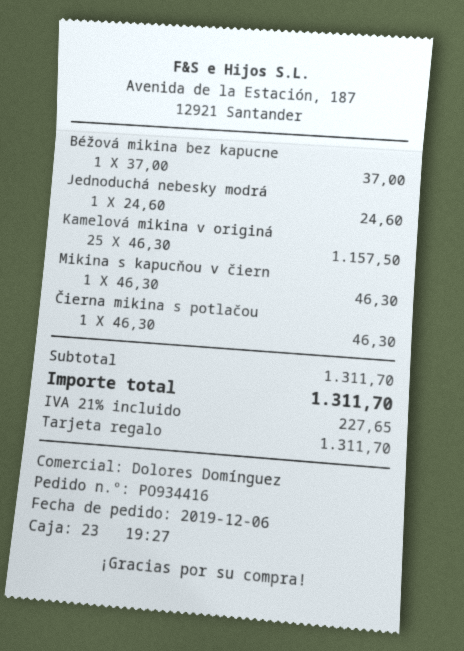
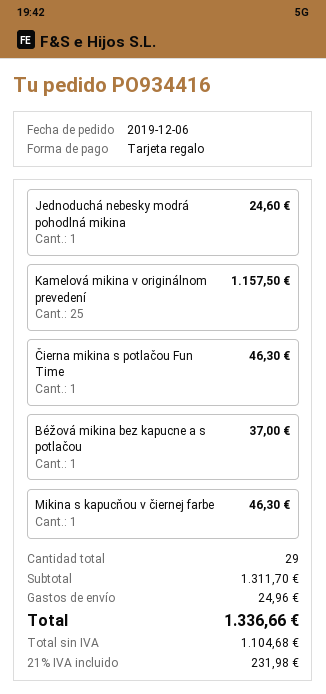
shipping: none -> 24.96
tax: 21% = 227.65 -> 21% = 231.98
total: 1311.70 -> 1336.66

